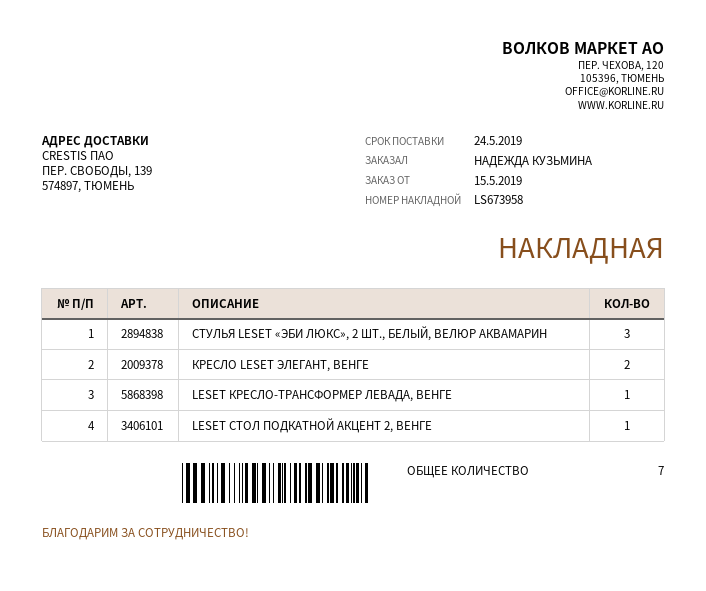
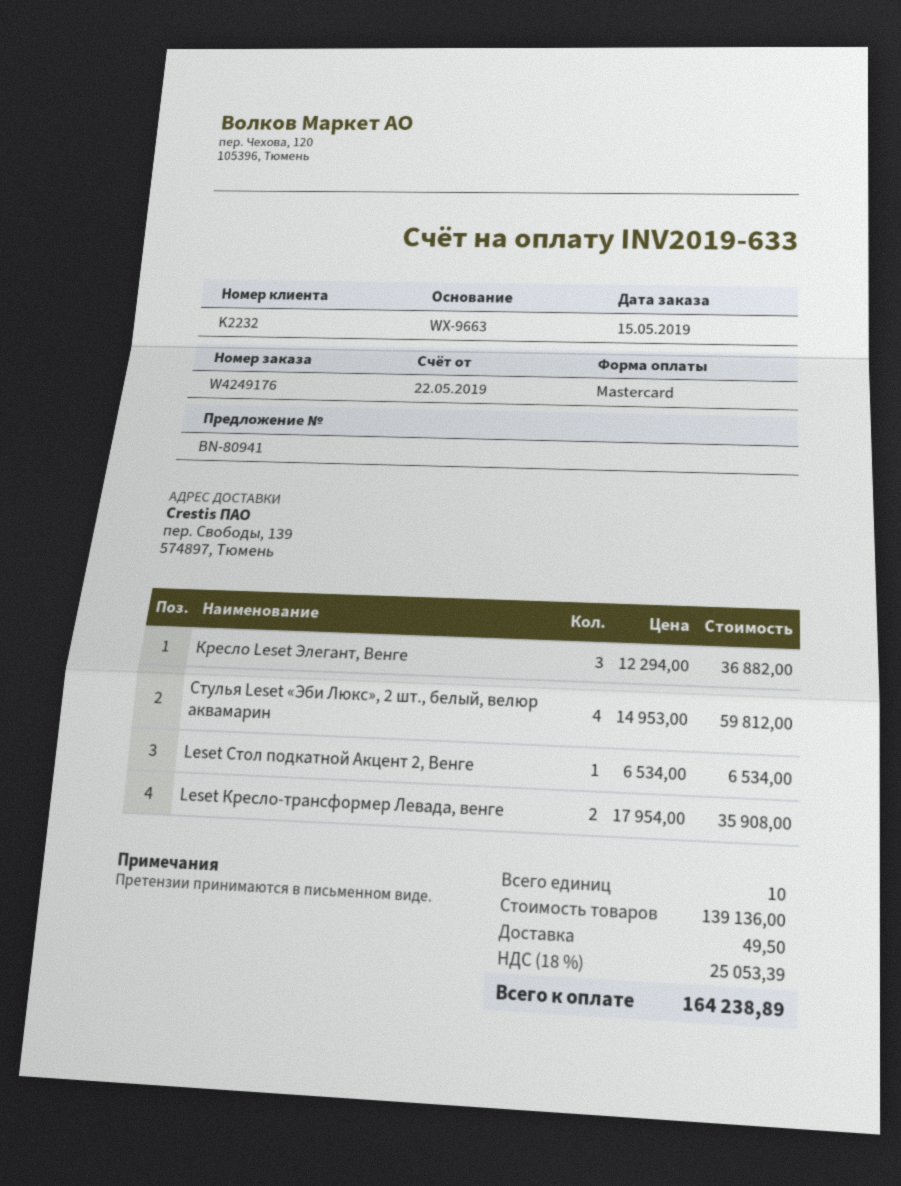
СТУЛЬЯ LESET «ЭБИ ЛЮКС», 2 ШТ., БЕЛЫЙ, ВЕЛЮР АКВАМАРИН: 3 -> 4
КРЕСЛО LESET ЭЛЕГАНТ, ВЕНГЕ: 2 -> 3
LESET КРЕСЛО-ТРАНСФОРМЕР ЛЕВАДА, ВЕНГЕ: 1 -> 2
total quantity: 7 -> 10

